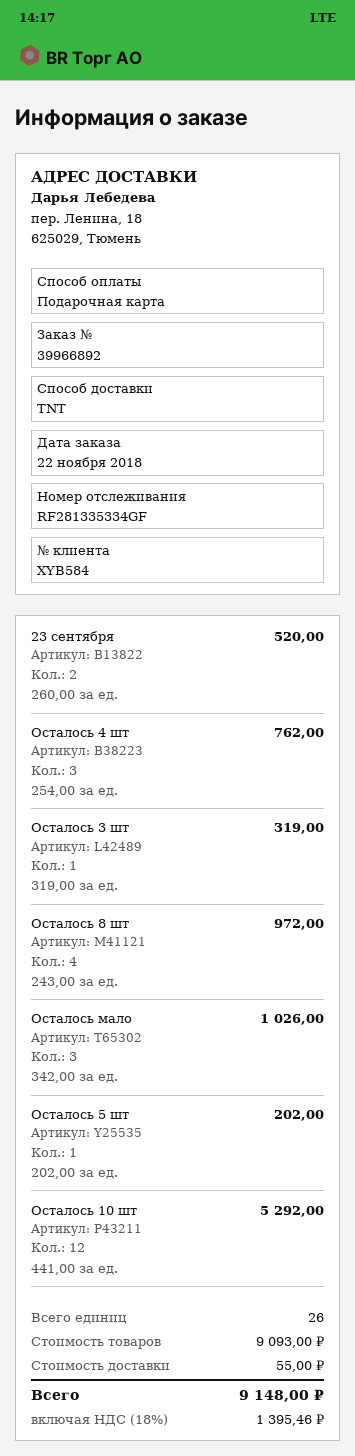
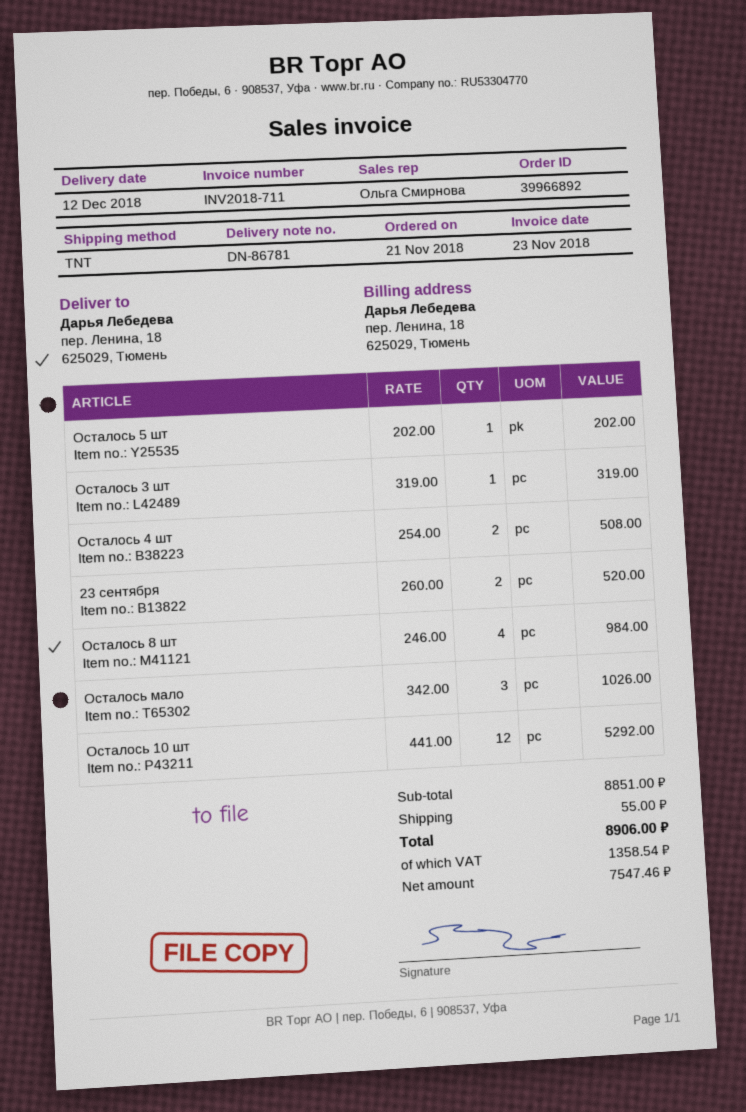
order date: 2018-11-22 -> 2018-11-21
Осталось 4 шт: 3 x 254.00 = 762.00 -> 2 x 254.00 = 508.00
Осталось 8 шт: 4 x 243.00 = 972.00 -> 4 x 246.00 = 984.00
subtotal: 9093.00 -> 8851.00
tax: 1395.46 -> 1358.54
total: 9148.00 -> 8906.00

